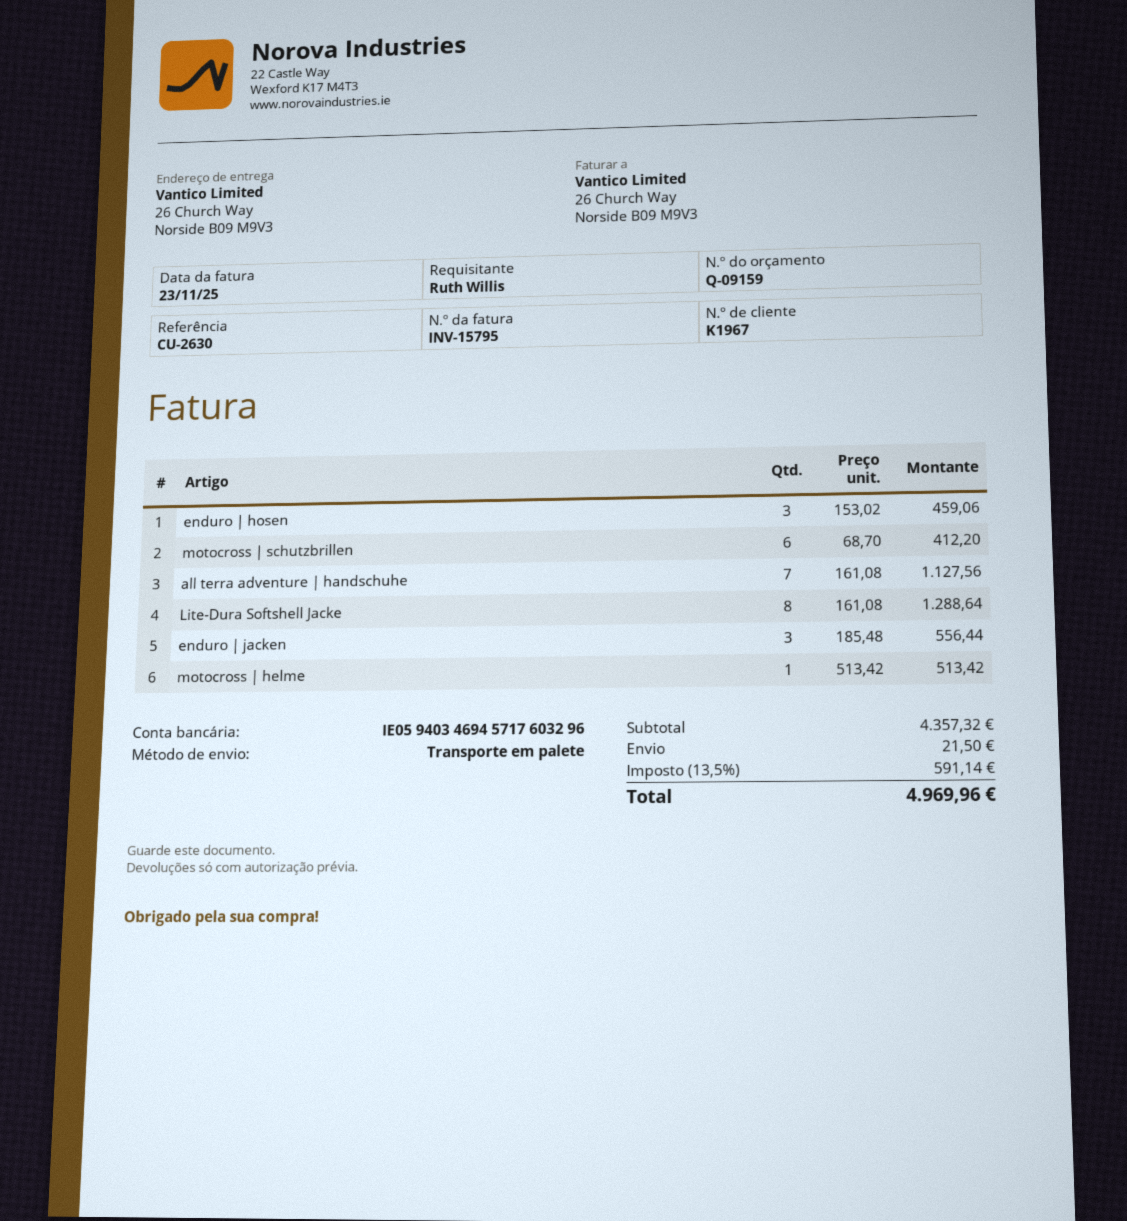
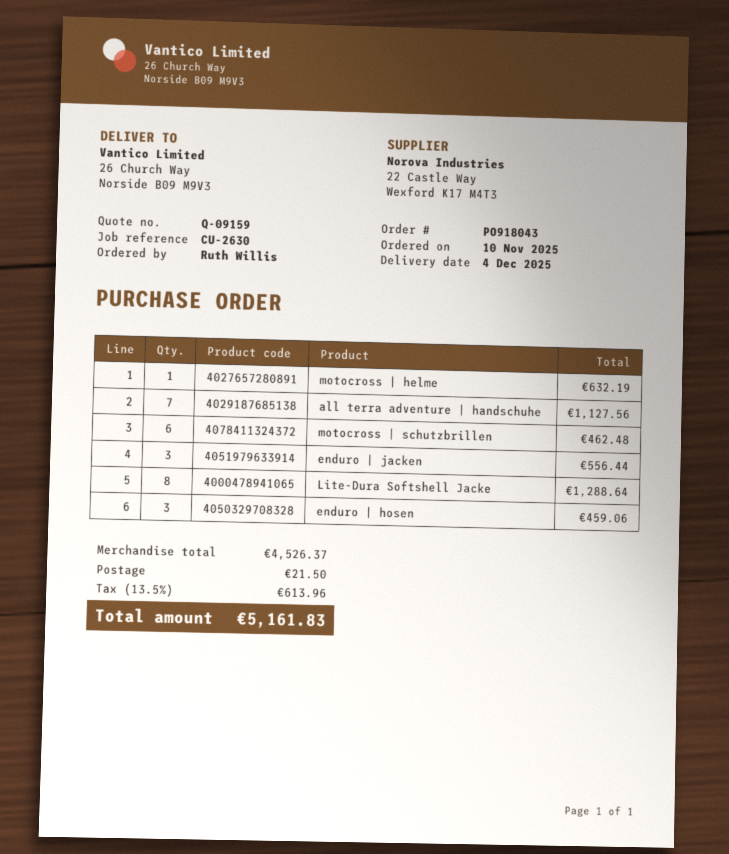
motocross | schutzbrillen: 6 for 412.20 -> 6 for 462.48
motocross | helme: 1 for 513.42 -> 1 for 632.19
subtotal: 4357.32 -> 4526.37
tax: 13.5% = 591.14 -> 13.5% = 613.96
total: 4969.96 -> 5161.83

